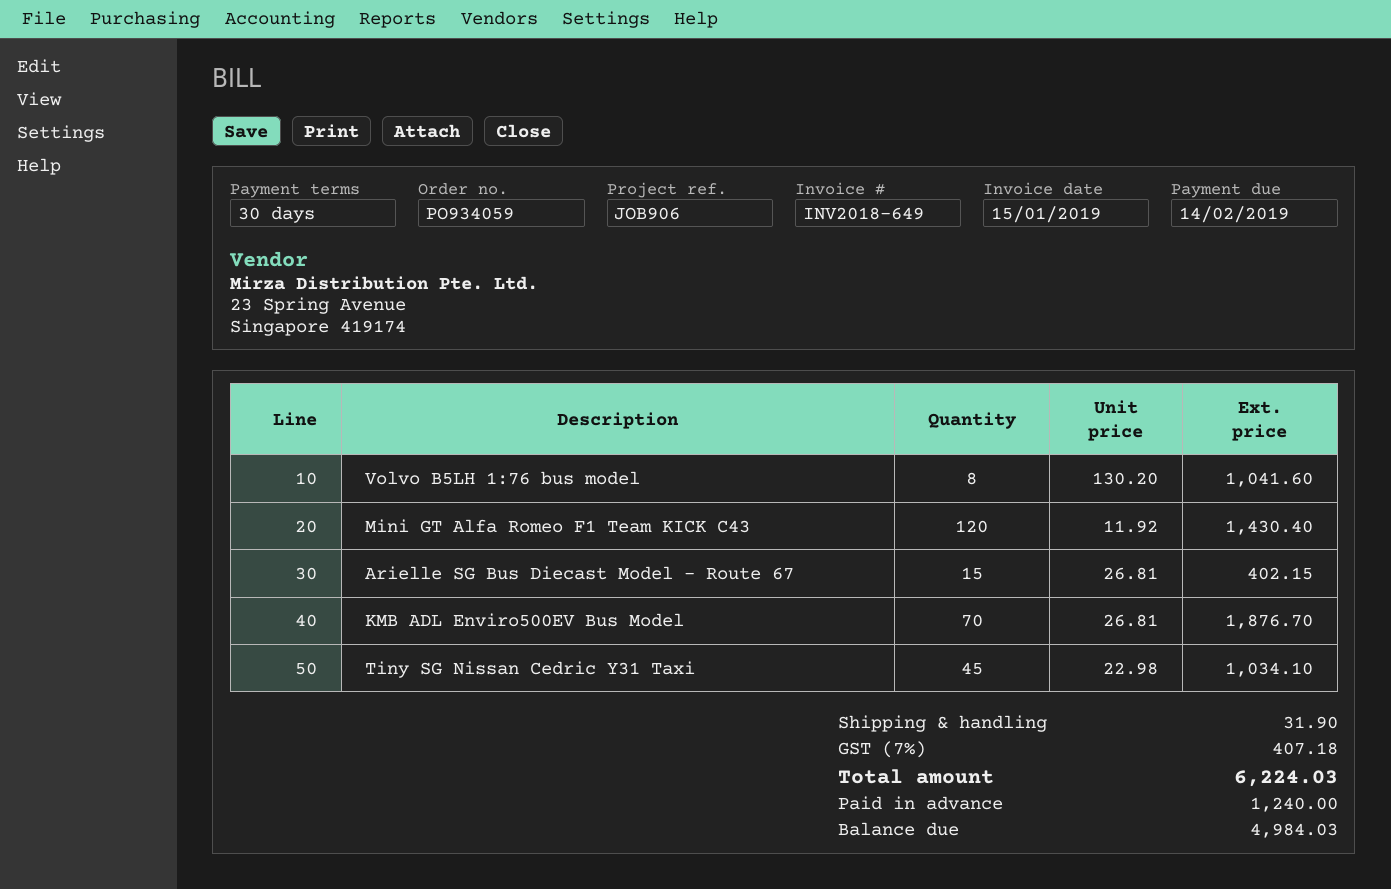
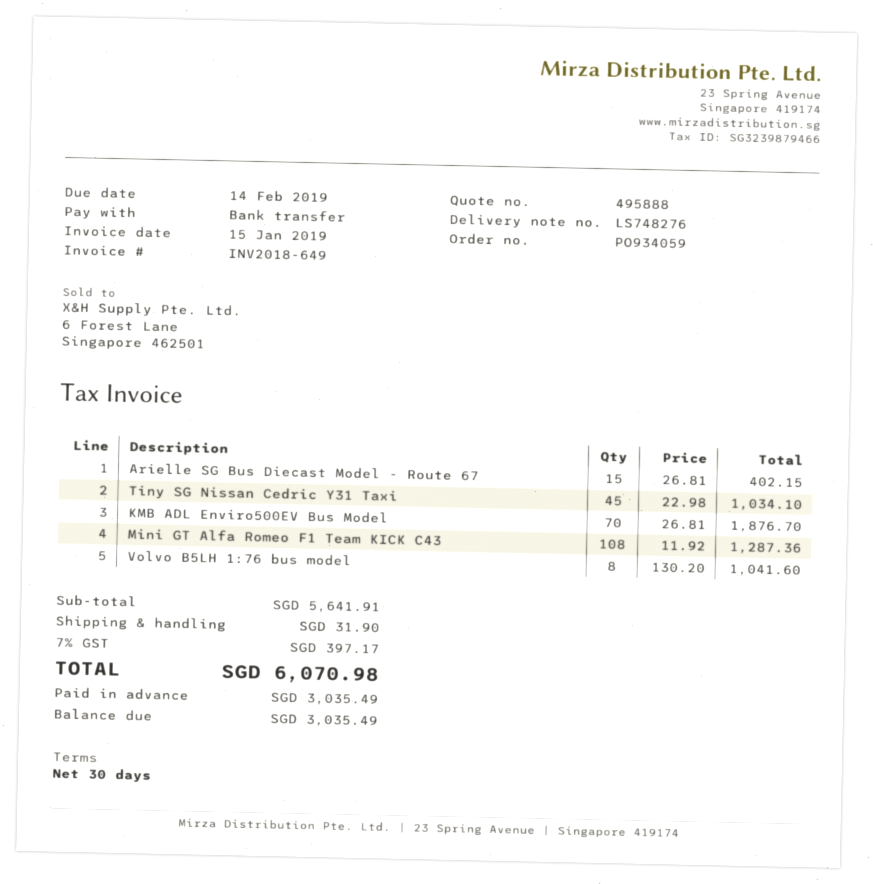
Mini GT Alfa Romeo F1 Team KICK C43: 120 x 11.92 = 1430.40 -> 108 x 11.92 = 1287.36
tax: 7% = 407.18 -> 7% = 397.17
total: 6224.03 -> 6070.98
deposit: 1240.00 -> 3035.49
balance: 4984.03 -> 3035.49

